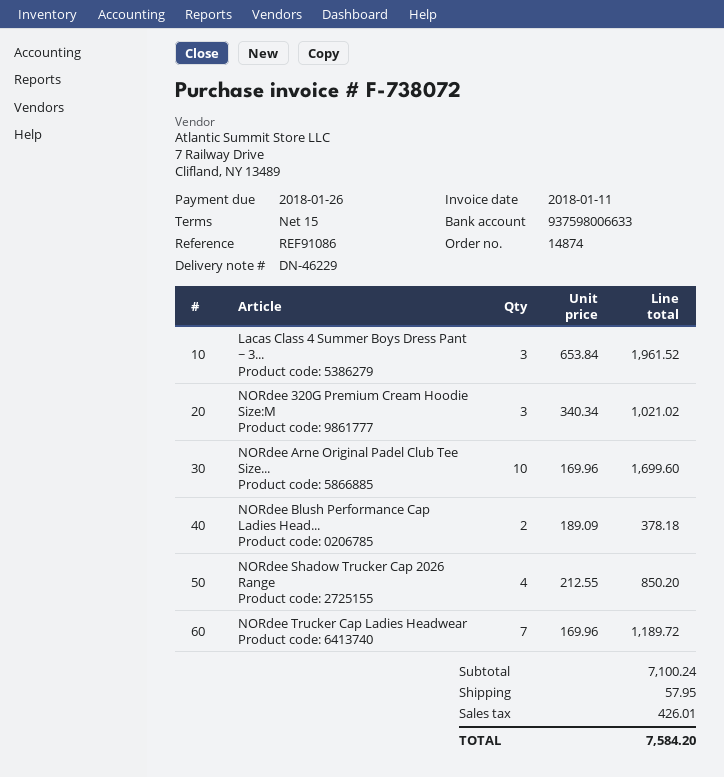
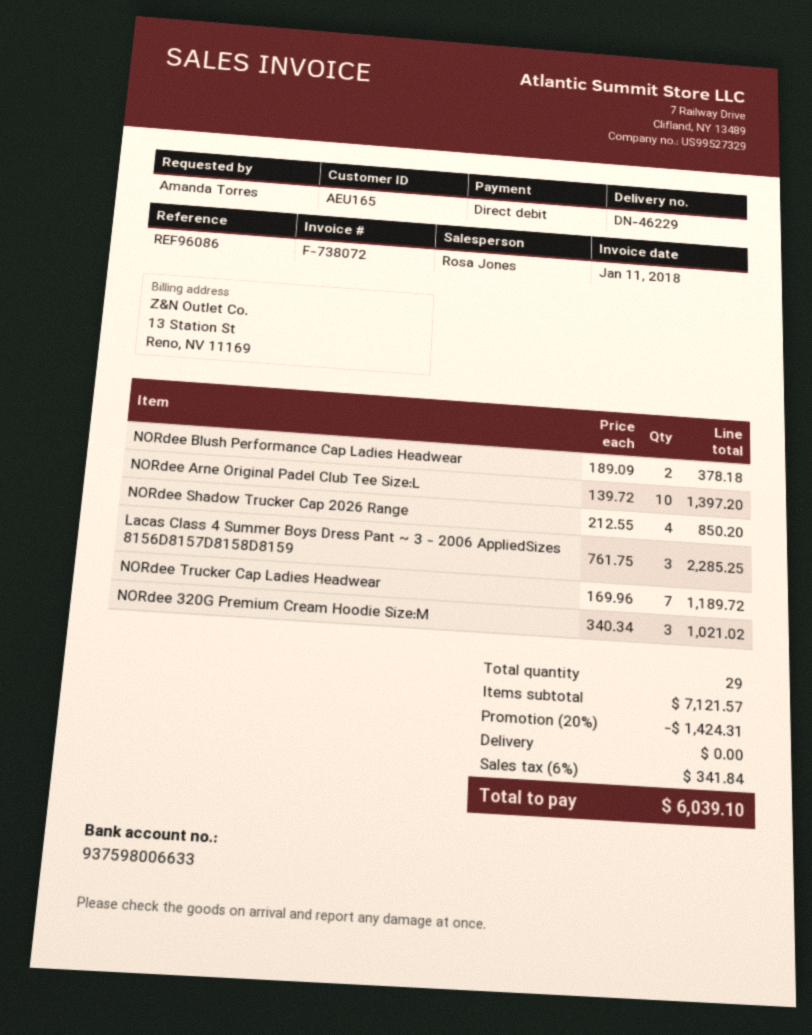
reference: REF91086 -> REF96086
Lacas Class 4 Summer Boys Dress Pant ~ 3...: 3 x 653.84 = 1961.52 -> 3 x 761.75 = 2285.25
NORdee Arne Original Padel Club Tee Size...: 10 x 169.96 = 1699.60 -> 10 x 139.72 = 1397.20
subtotal: 7100.24 -> 7121.57
discount: none -> 20% = 1424.31
shipping: 57.95 -> 0.00
tax: 426.01 -> 341.84
total: 7584.20 -> 6039.10

